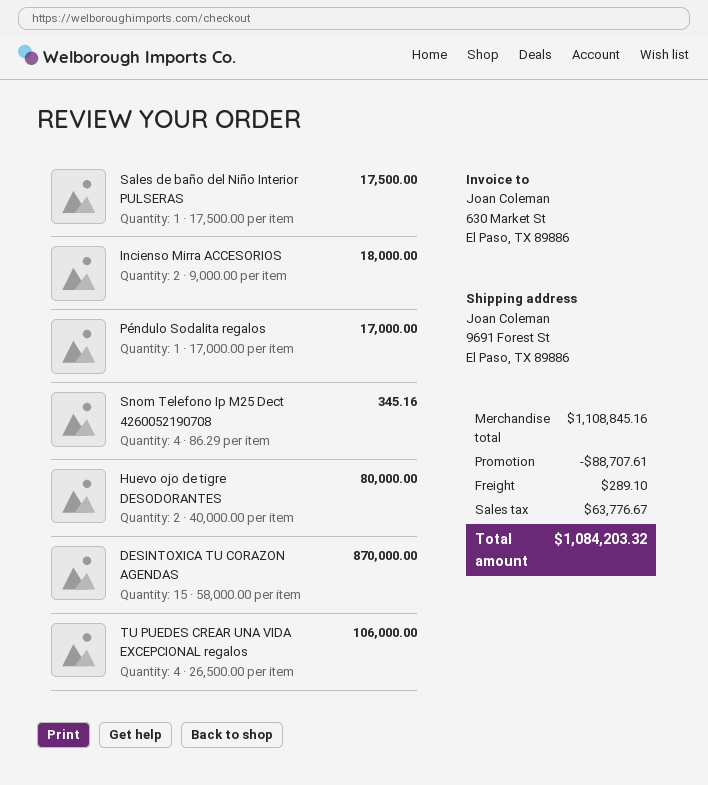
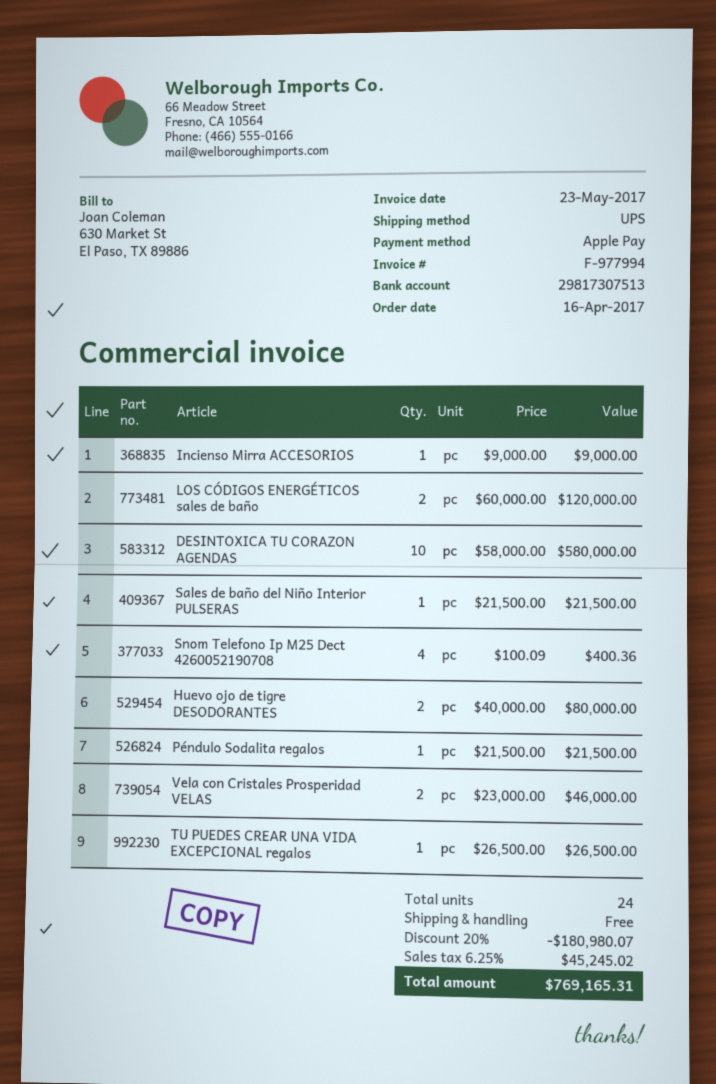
Sales de baño del Niño Interior PULSERAS: 1 x 17500.00 = 17500.00 -> 1 x 21500.00 = 21500.00
Incienso Mirra ACCESORIOS: 2 x 9000.00 = 18000.00 -> 1 x 9000.00 = 9000.00
Péndulo Sodalita regalos: 1 x 17000.00 = 17000.00 -> 1 x 21500.00 = 21500.00
Snom Telefono Ip M25 Dect 4260052190708: 4 x 86.29 = 345.16 -> 4 x 100.09 = 400.36
DESINTOXICA TU CORAZON AGENDAS: 15 x 58000.00 = 870000.00 -> 10 x 58000.00 = 580000.00
TU PUEDES CREAR UNA VIDA EXCEPCIONAL regalos: 4 x 26500.00 = 106000.00 -> 1 x 26500.00 = 26500.00
LOS CÓDIGOS ENERGÉTICOS sales de baño: none -> 2 x 60000.00 = 120000.00
Vela con Cristales Prosperidad VELAS: none -> 2 x 23000.00 = 46000.00
discount: 88707.61 -> 180980.07
shipping: 289.10 -> 0.00
tax: 63776.67 -> 45245.02
total: 1084203.32 -> 769165.31

